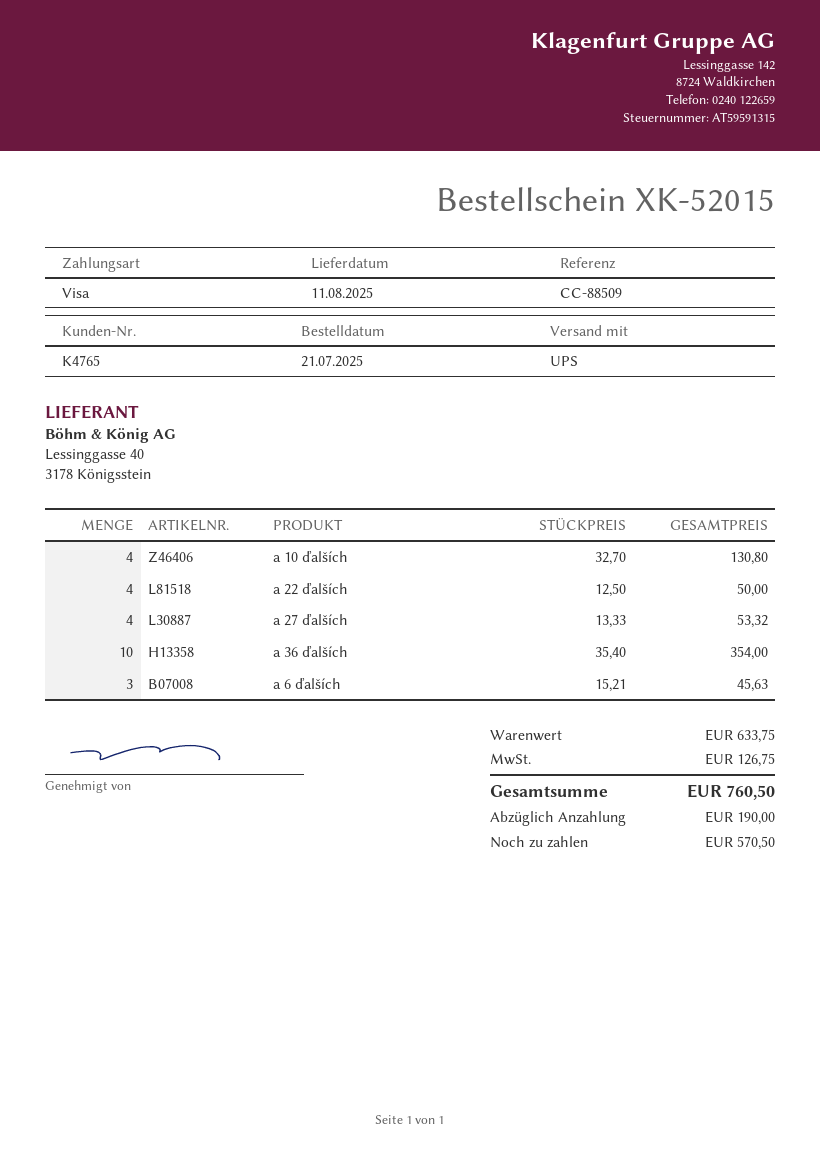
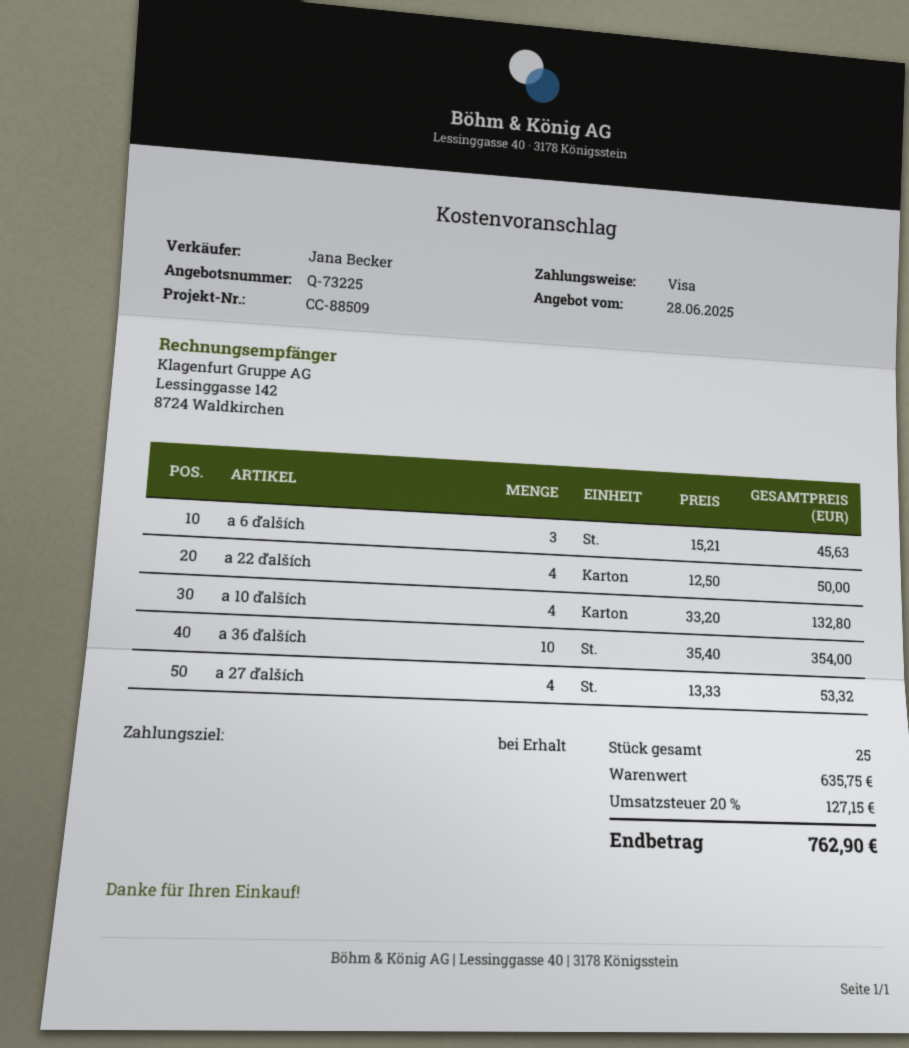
a 10 ďalších: 4 x 32.70 = 130.80 -> 4 x 33.20 = 132.80
subtotal: 633.75 -> 635.75
tax: 126.75 -> 127.15
total: 760.50 -> 762.90

